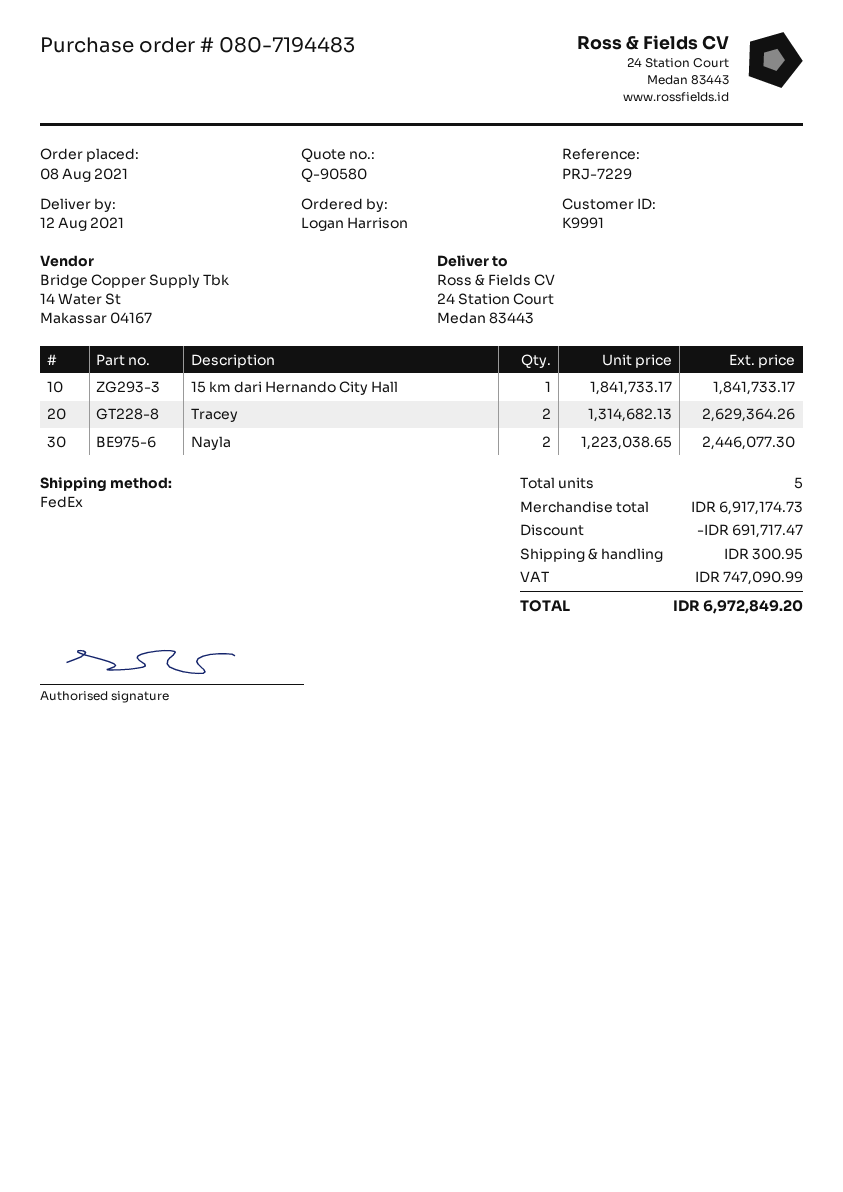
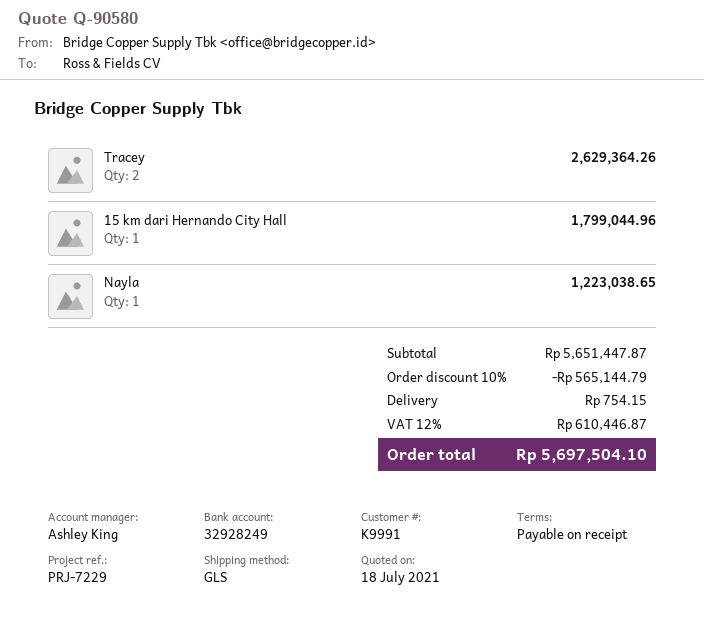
shipping method: FedEx -> GLS
15 km dari Hernando City Hall: 1 for 1841733.17 -> 1 for 1799044.96
Nayla: 2 for 2446077.30 -> 1 for 1223038.65
subtotal: 6917174.73 -> 5651447.87
discount: 691717.47 -> 565144.79
shipping: 300.95 -> 754.15
tax: 747090.99 -> 610446.87
total: 6972849.20 -> 5697504.10

